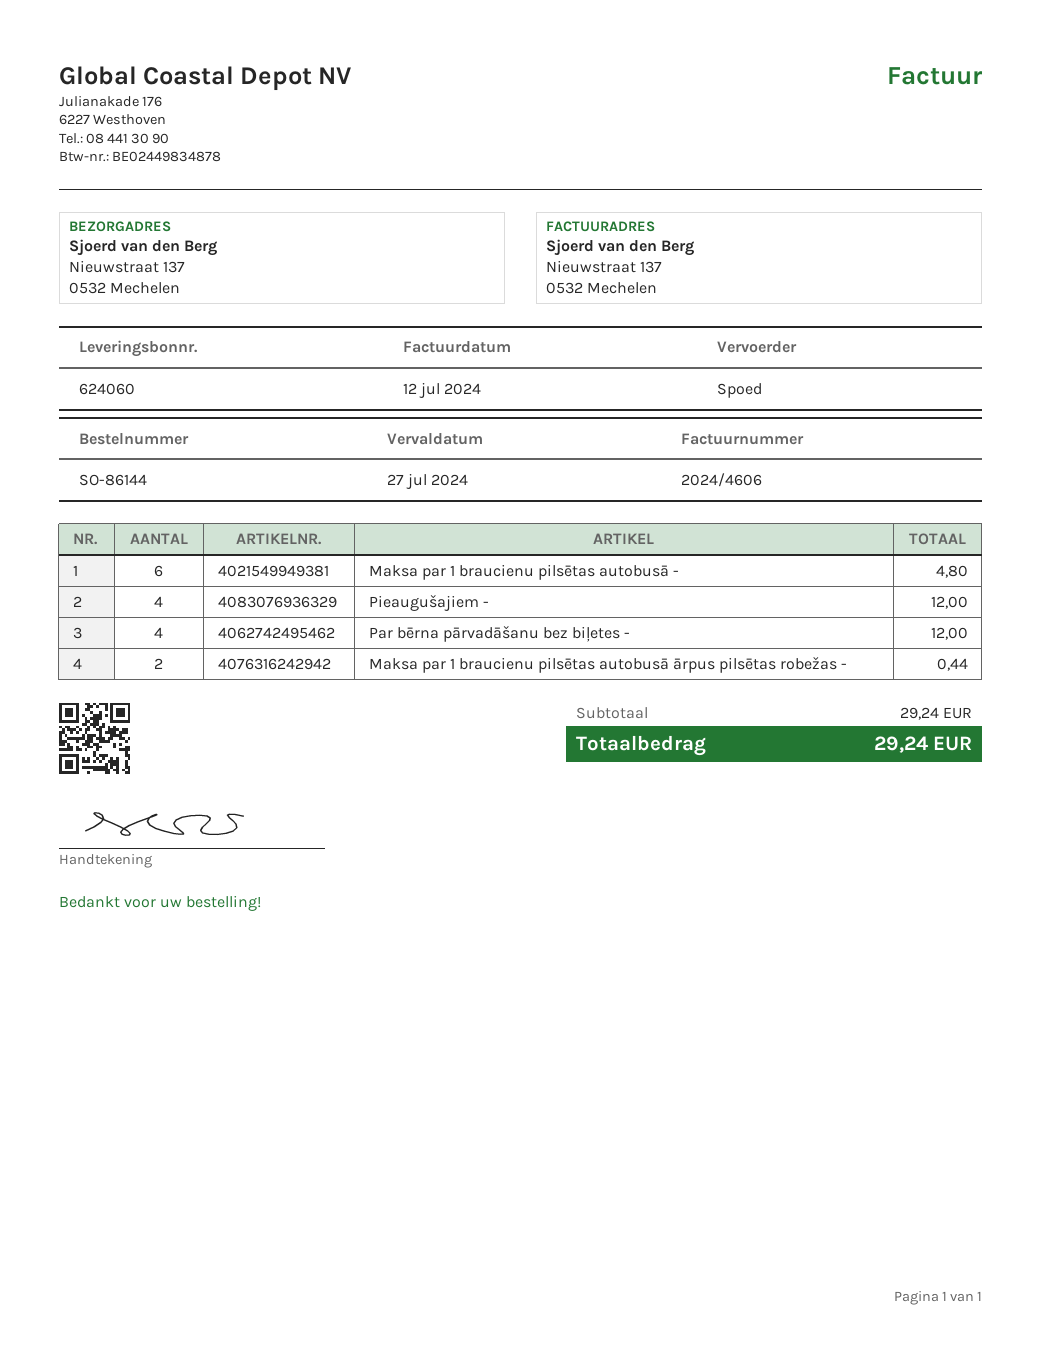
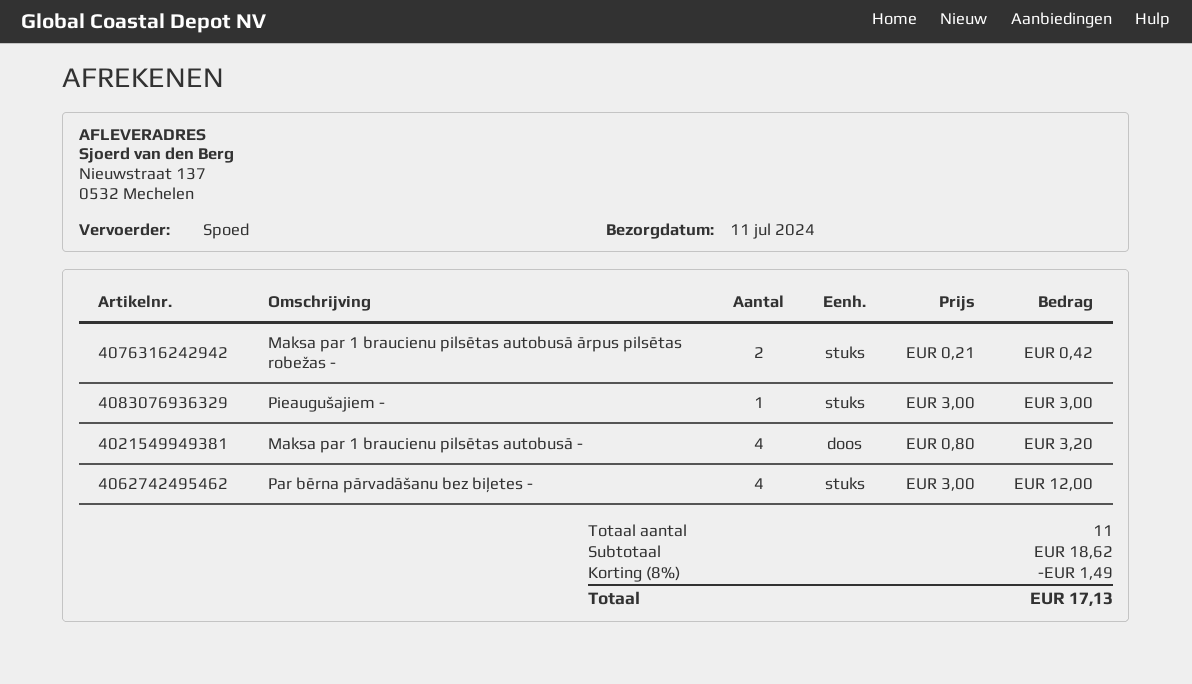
Maksa par 1 braucienu pilsētas autobusā -: 6 for 4.80 -> 4 for 3.20
Pieaugušajiem -: 4 for 12.00 -> 1 for 3.00
Maksa par 1 braucienu pilsētas autobusā ārpus pilsētas robežas -: 2 for 0.44 -> 2 for 0.42
subtotal: 29.24 -> 18.62
discount: none -> 8% = 1.49
total: 29.24 -> 17.13

